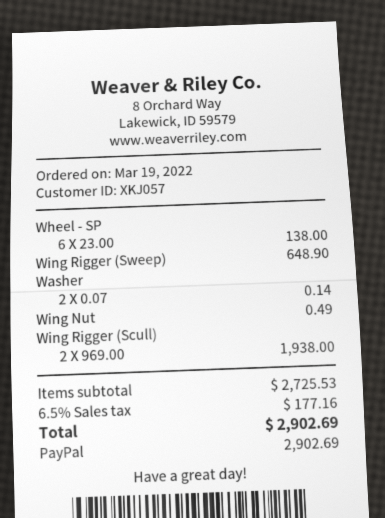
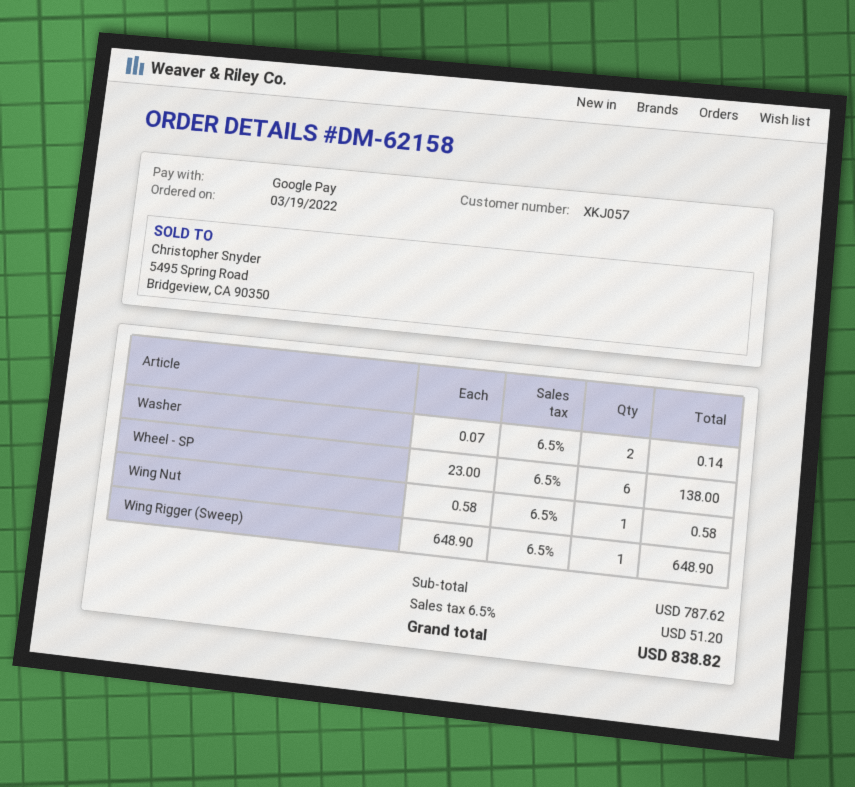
payment method: PayPal -> Google Pay
Wing Nut: 1 x 0.49 = 0.49 -> 1 x 0.58 = 0.58
Wing Rigger (Scull): 2 x 969.00 = 1938.00 -> none
subtotal: 2725.53 -> 787.62
tax: 6.5% = 177.16 -> 6.5% = 51.20
total: 2902.69 -> 838.82

